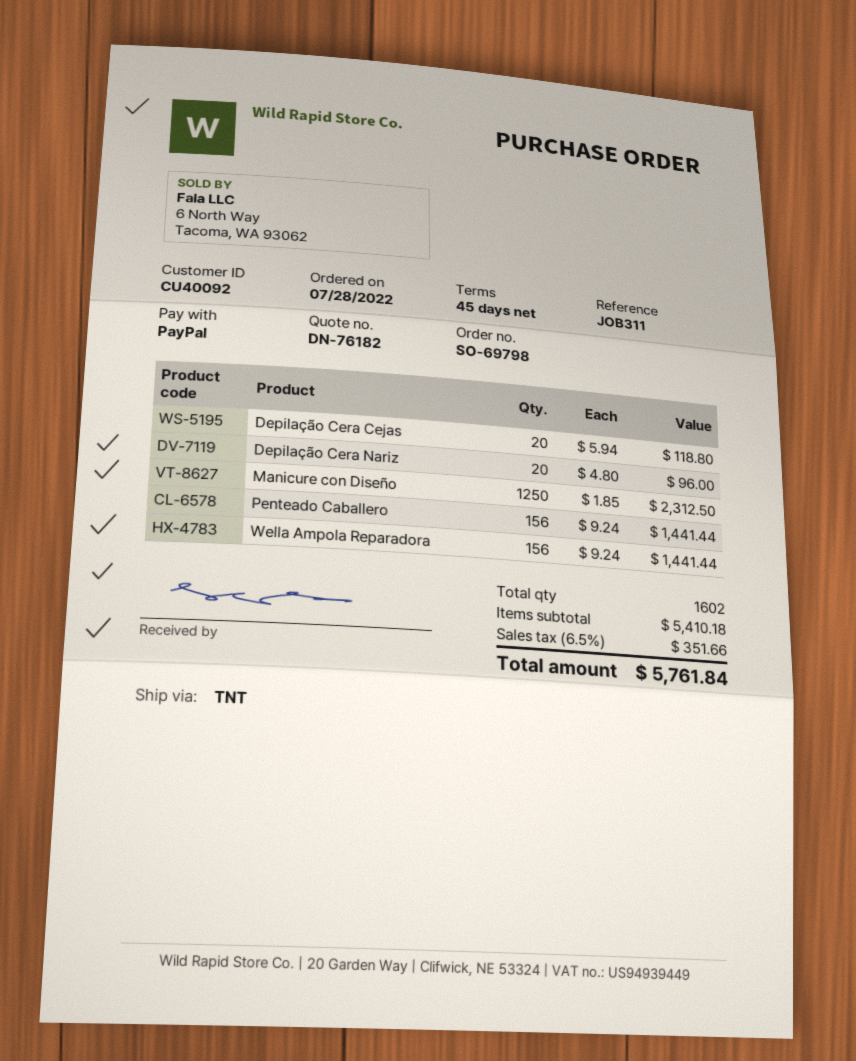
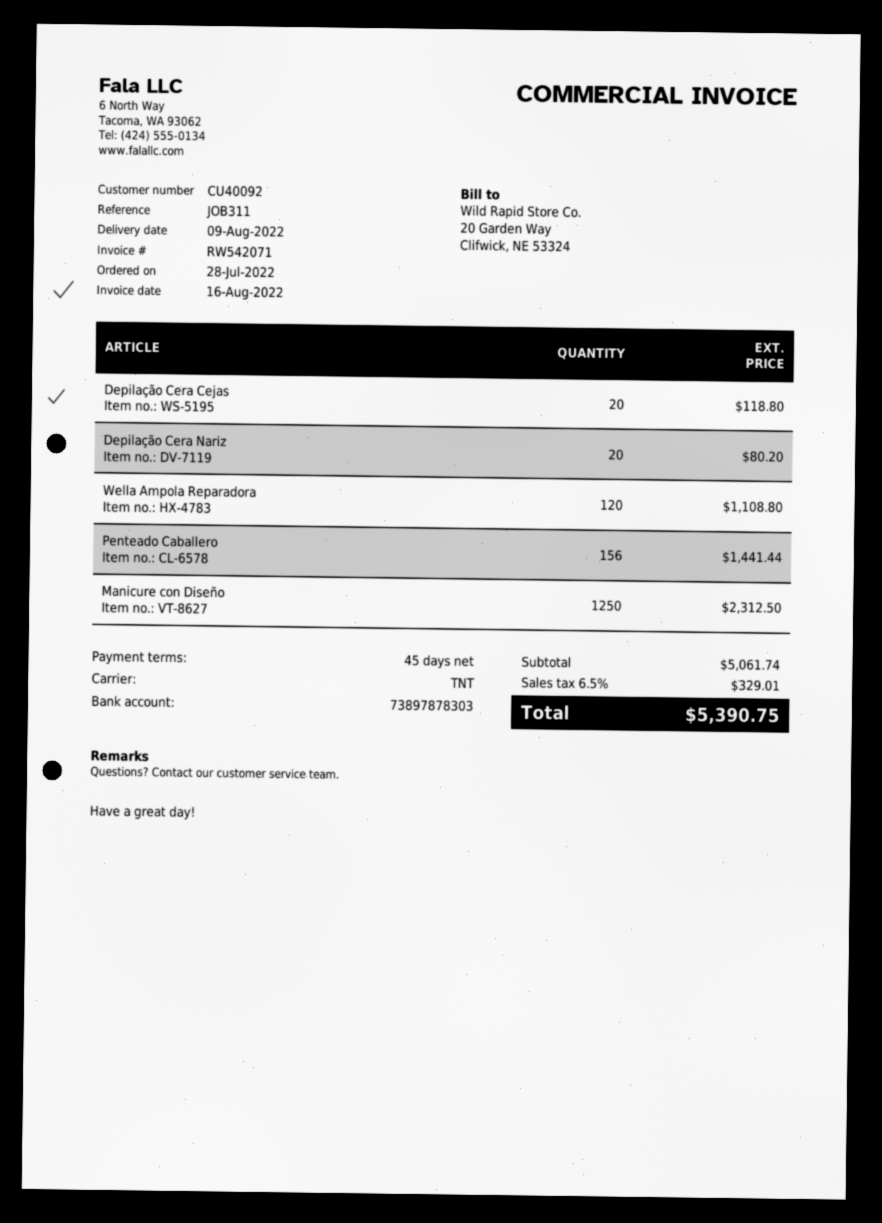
Depilação Cera Nariz: 20 for 96.00 -> 20 for 80.20
Wella Ampola Reparadora: 156 for 1441.44 -> 120 for 1108.80
subtotal: 5410.18 -> 5061.74
tax: 6.5% = 351.66 -> 6.5% = 329.01
total: 5761.84 -> 5390.75

